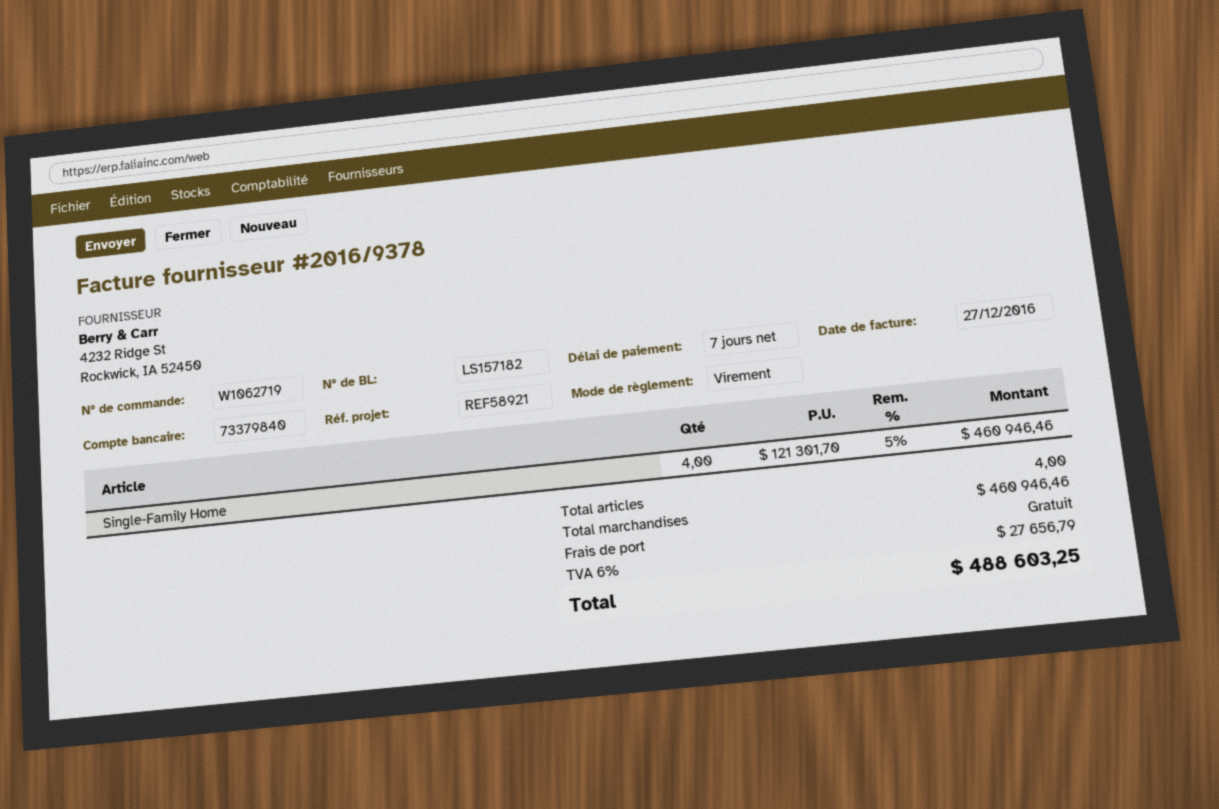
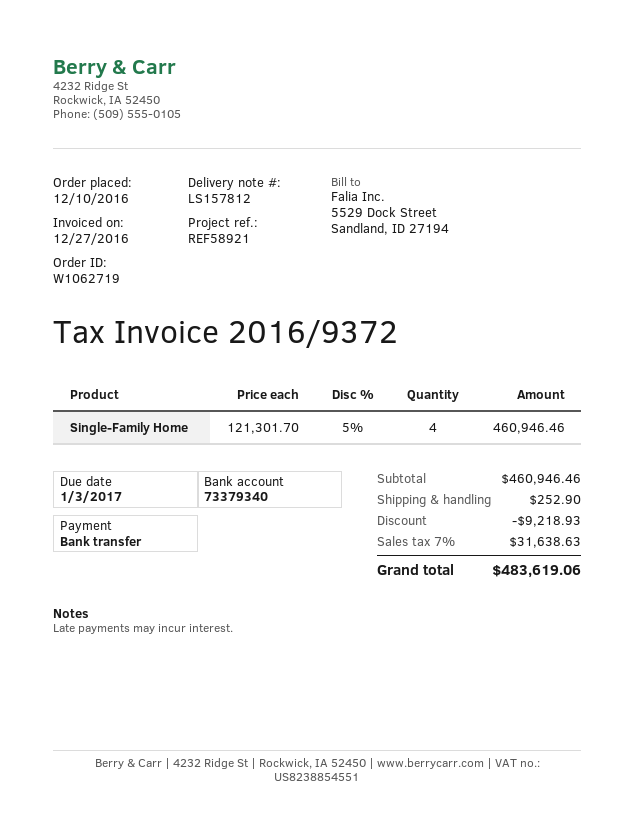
delivery note number: LS157182 -> LS157812
invoice number: 2016/9378 -> 2016/9372
bank account: 73379840 -> 73379340
discount: none -> 9218.93
shipping: 0.00 -> 252.90
tax: 6% = 27656.79 -> 7% = 31638.63
total: 488603.25 -> 483619.06

